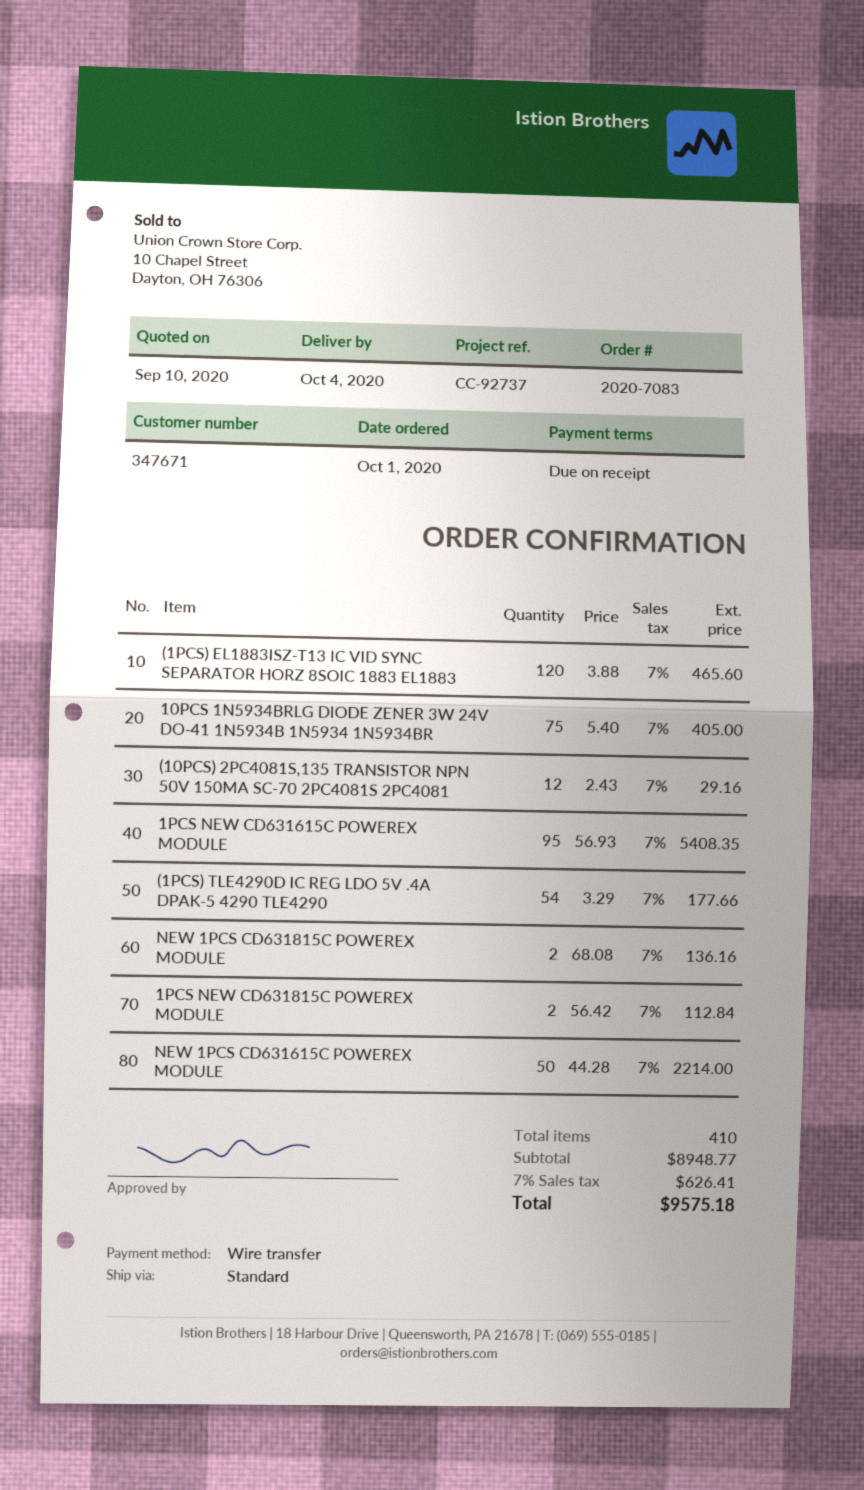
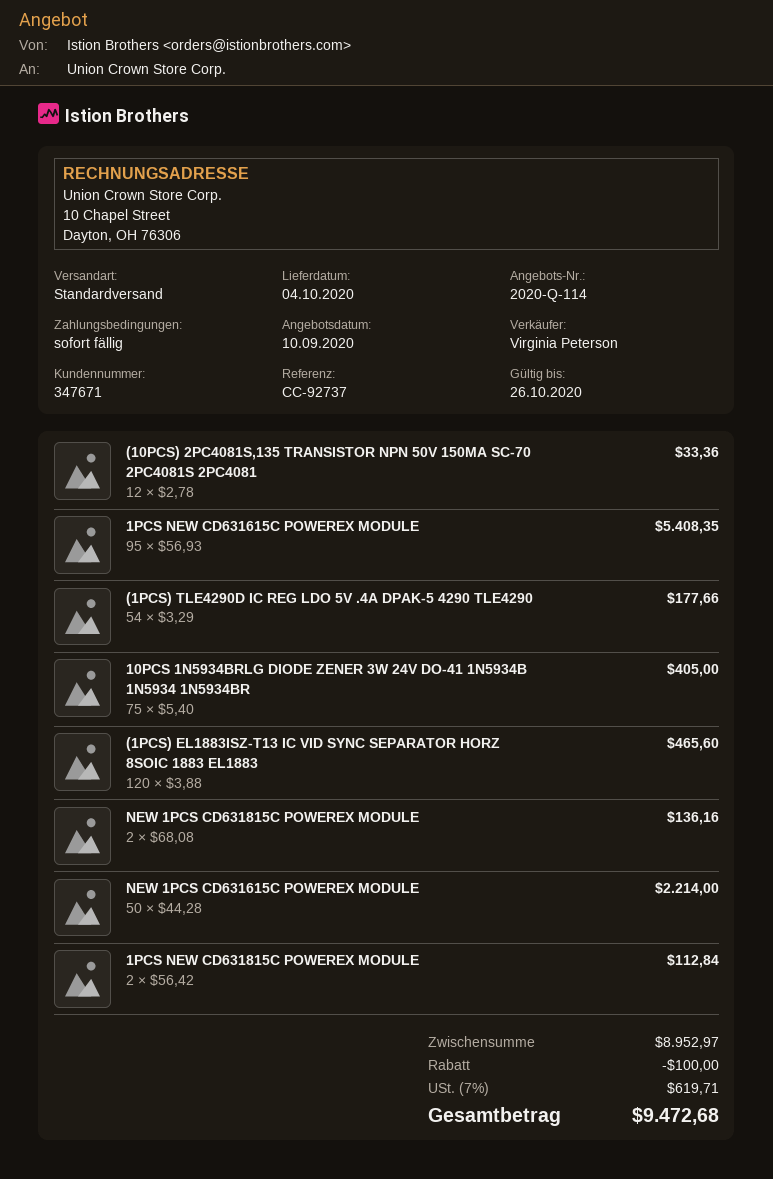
(10PCS) 2PC4081S,135 TRANSISTOR NPN 50V 150MA SC-70 2PC4081S 2PC4081: 12 x 2.43 = 29.16 -> 12 x 2.78 = 33.36
subtotal: 8948.77 -> 8952.97
discount: none -> 100.00
tax: 7% = 626.41 -> 7% = 619.71
total: 9575.18 -> 9472.68

